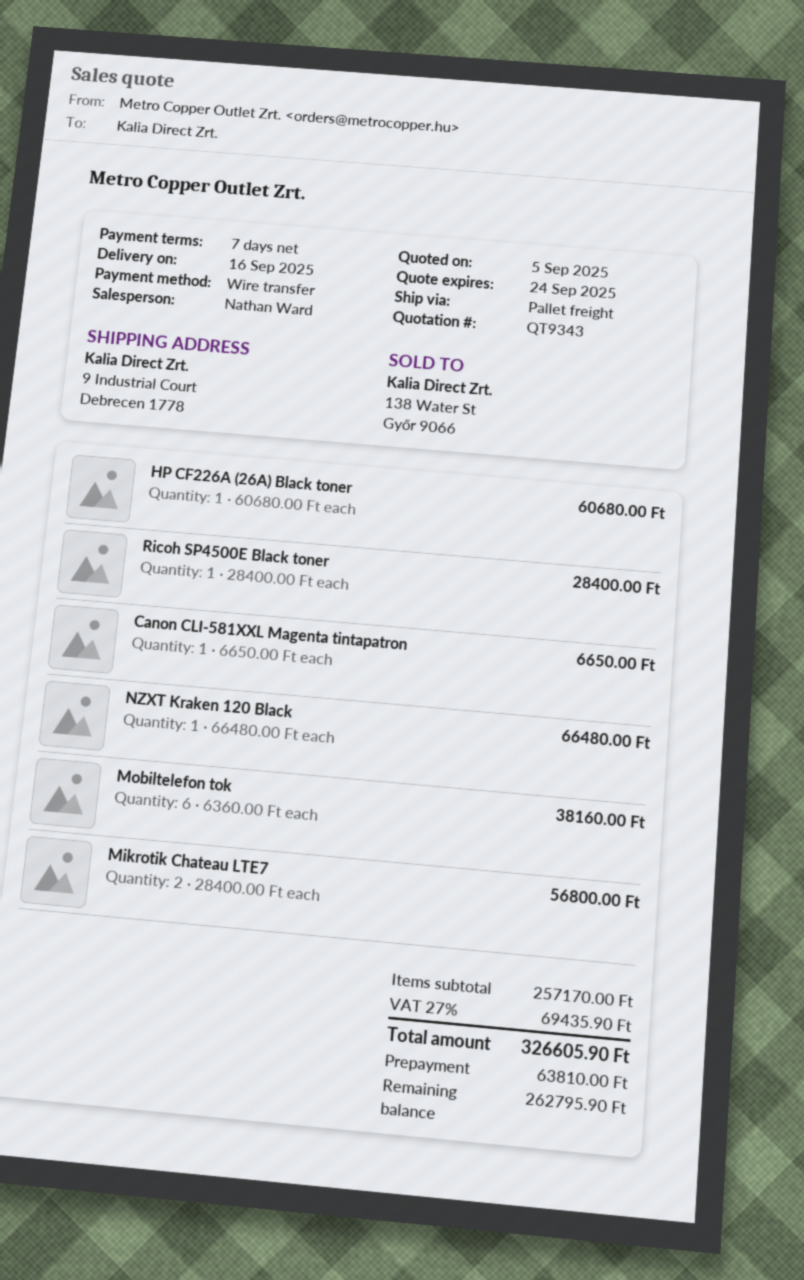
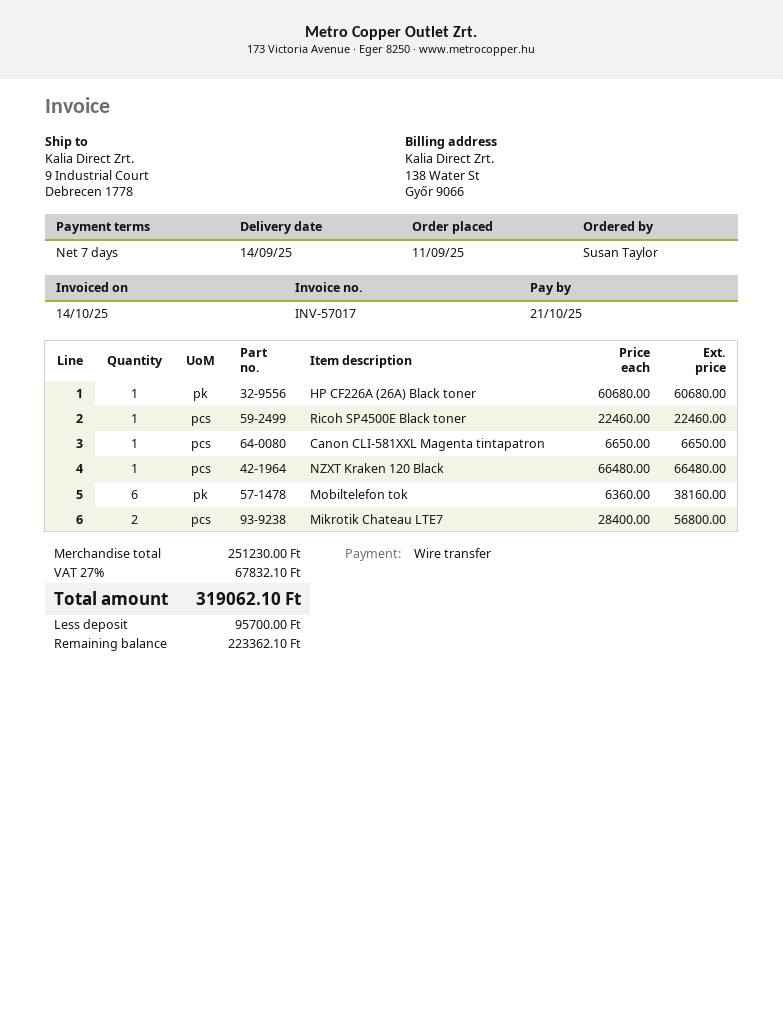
delivery date: 2025-09-16 -> 2025-09-14
Ricoh SP4500E Black toner: 1 x 28400.00 = 28400.00 -> 1 x 22460.00 = 22460.00
subtotal: 257170.00 -> 251230.00
tax: 27% = 69435.90 -> 27% = 67832.10
total: 326605.90 -> 319062.10
deposit: 63810.00 -> 95700.00
balance: 262795.90 -> 223362.10

